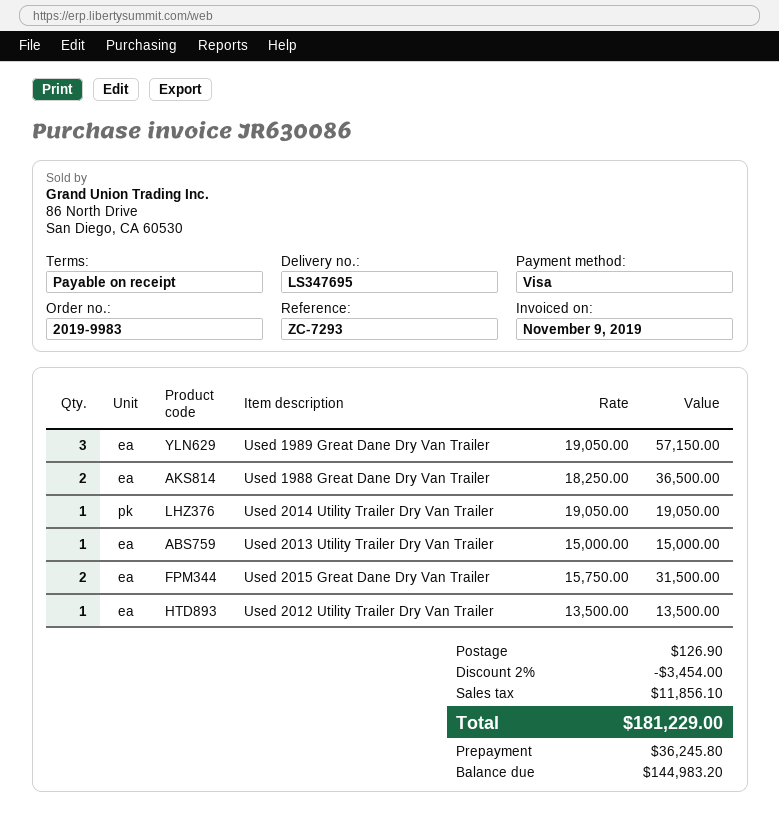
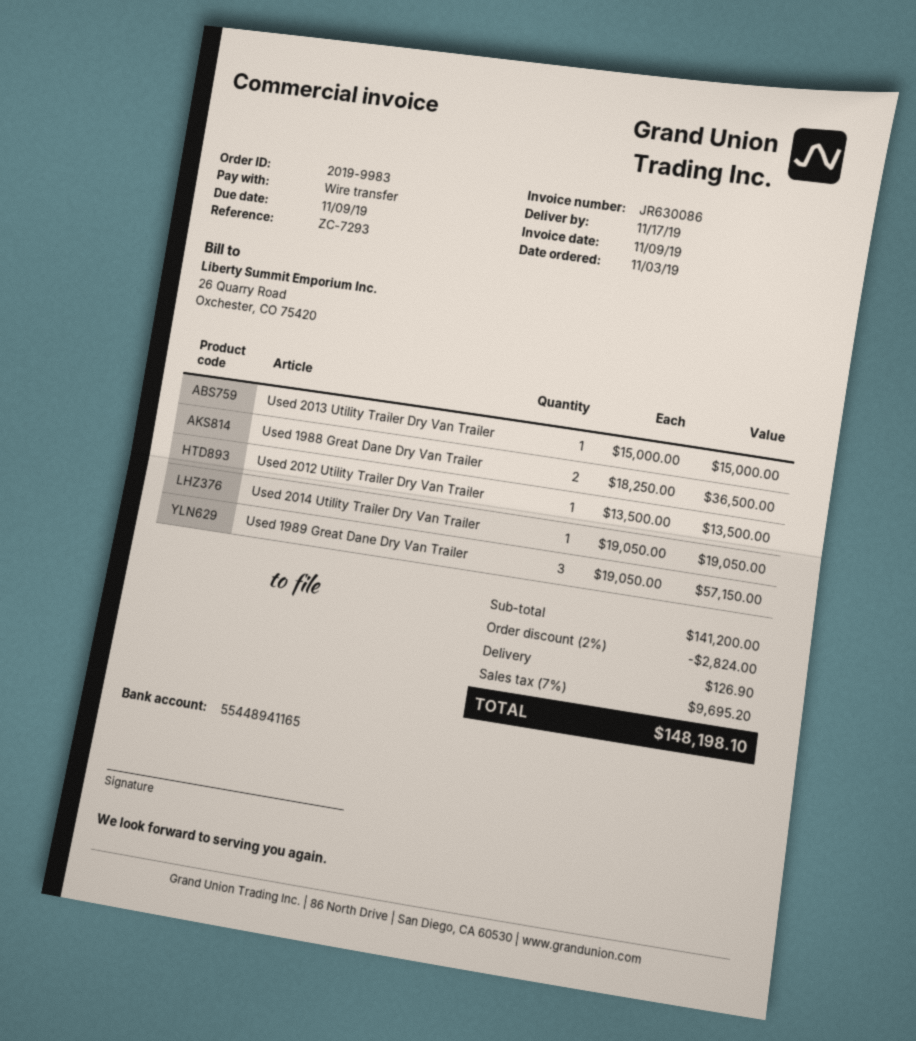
payment method: Visa -> bank transfer
Used 2015 Great Dane Dry Van Trailer: 2 x 15750.00 = 31500.00 -> none
discount: 2% = 3454.00 -> 2% = 2824.00
tax: 11856.10 -> 9695.20
total: 181229.00 -> 148198.10

